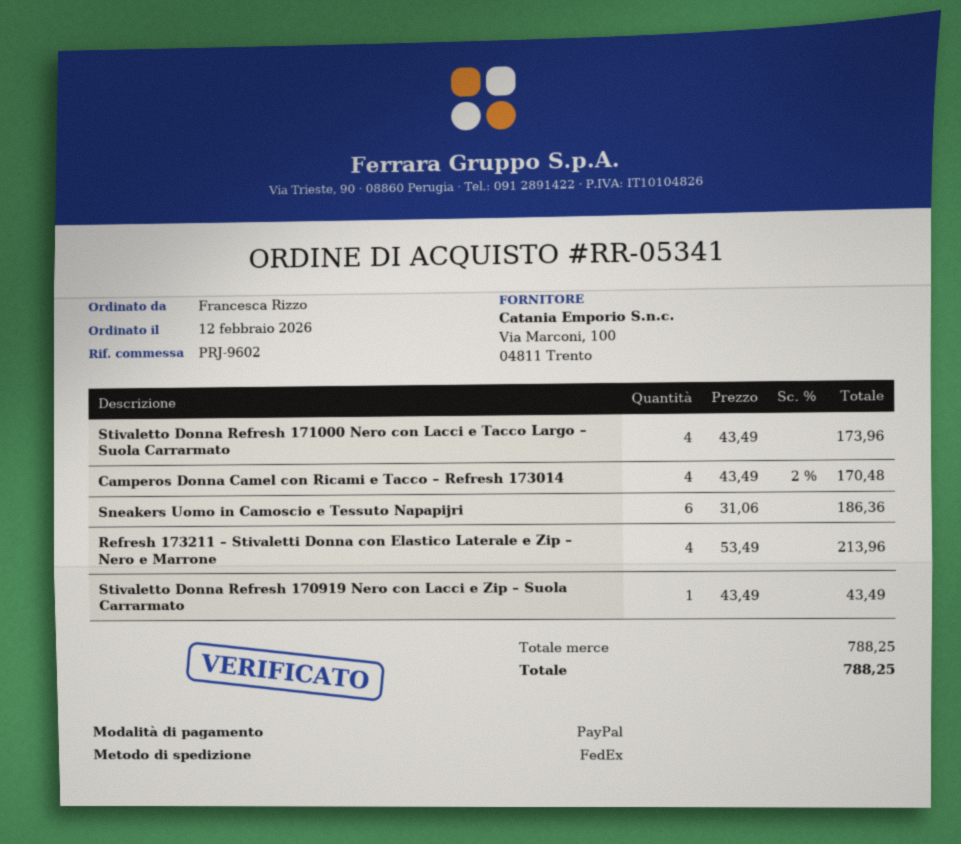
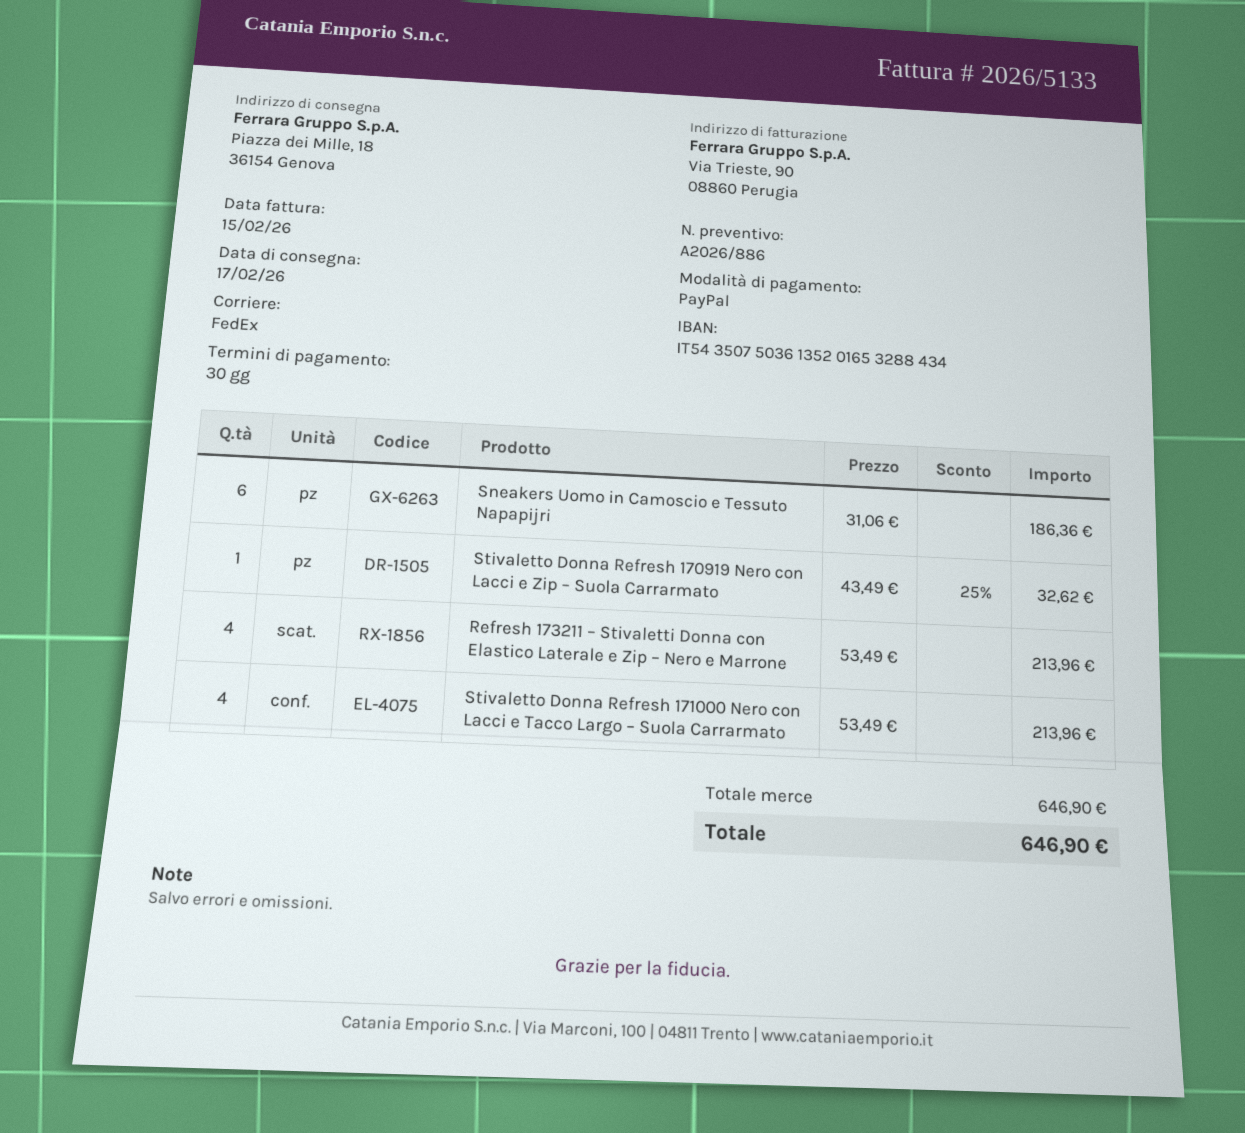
Stivaletto Donna Refresh 171000 Nero con Lacci e Tacco Largo – Suola Carrarmato: 4 x 43.49 = 173.96 -> 4 x 53.49 = 213.96
Camperos Donna Camel con Ricami e Tacco – Refresh 173014: 4 x 43.49 - 2% = 170.48 -> none
Stivaletto Donna Refresh 170919 Nero con Lacci e Zip – Suola Carrarmato: 1 x 43.49 = 43.49 -> 1 x 43.49 - 25% = 32.62
subtotal: 788.25 -> 646.90
total: 788.25 -> 646.90

